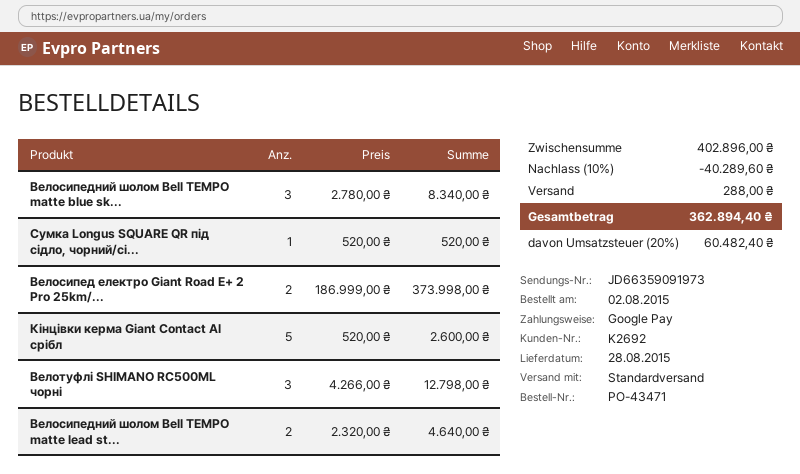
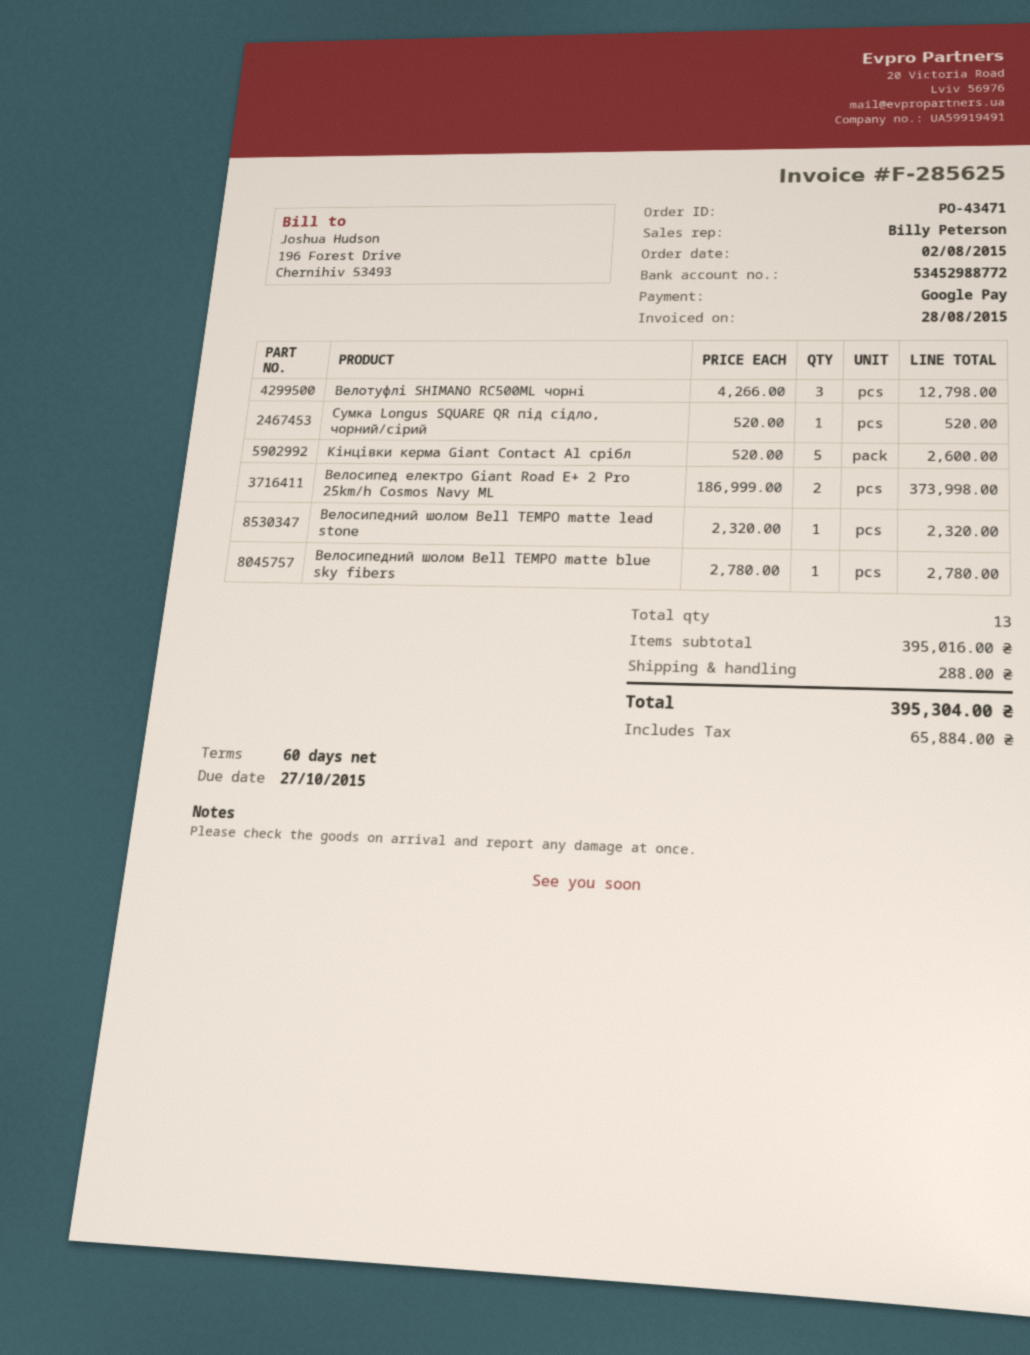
Велосипедний шолом Bell TEMPO matte blue sk...: 3 x 2780.00 = 8340.00 -> 1 x 2780.00 = 2780.00
Велосипедний шолом Bell TEMPO matte lead st...: 2 x 2320.00 = 4640.00 -> 1 x 2320.00 = 2320.00
subtotal: 402896.00 -> 395016.00
discount: 10% = 40289.60 -> none
tax: 60482.40 -> 65884.00
total: 362894.40 -> 395304.00

